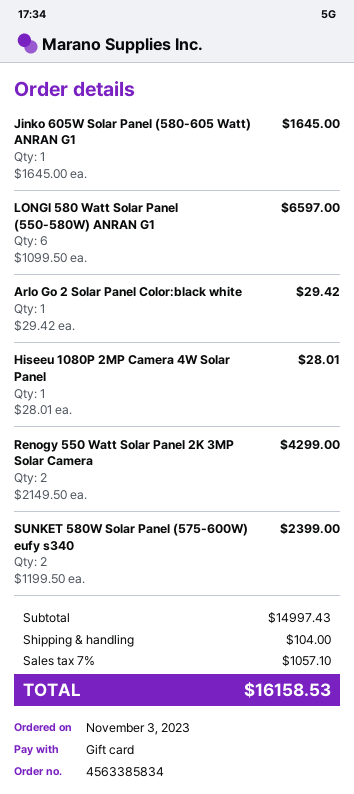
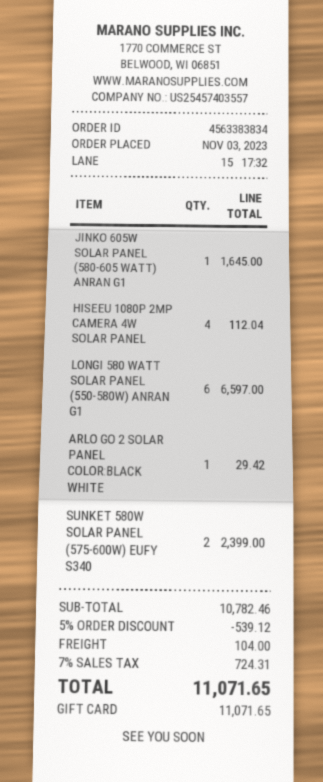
order number: 4563385834 -> 4563383834
Hiseeu 1080P 2MP Camera 4W Solar Panel: 1 for 28.01 -> 4 for 112.04
Renogy 550 Watt Solar Panel 2K 3MP Solar Camera: 2 for 4299.00 -> none
subtotal: 14997.43 -> 10782.46
discount: none -> 5% = 539.12
tax: 7% = 1057.10 -> 7% = 724.31
total: 16158.53 -> 11071.65

